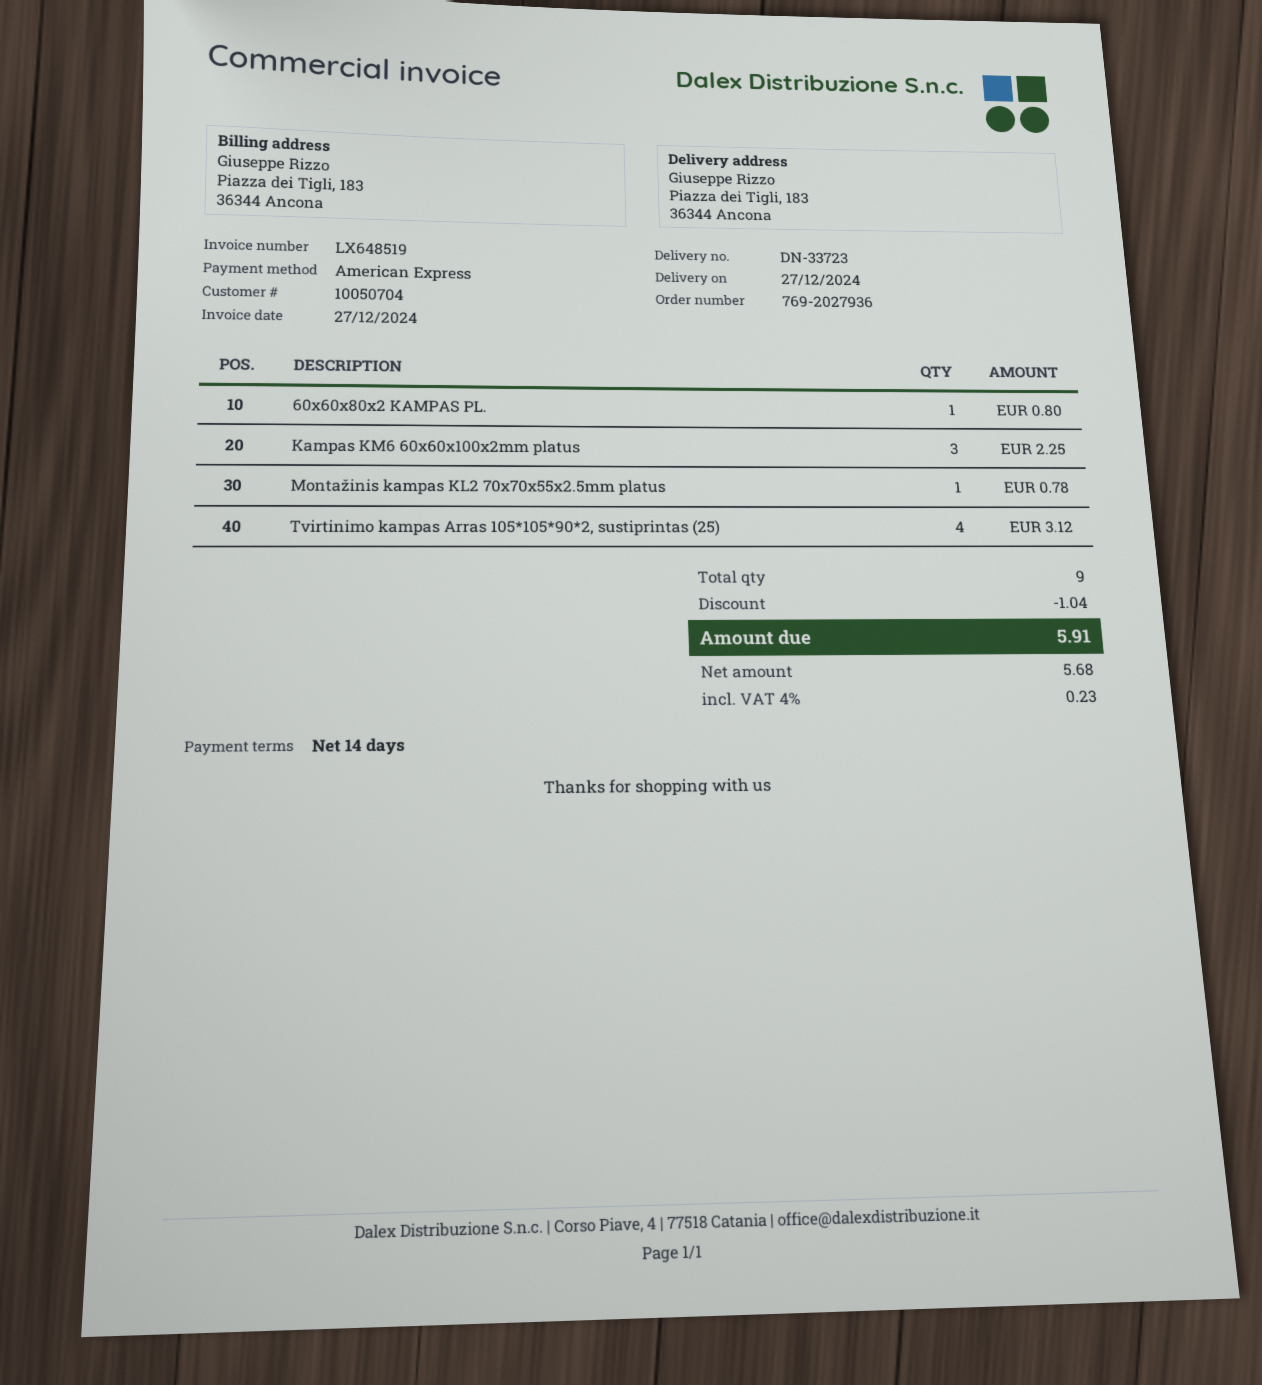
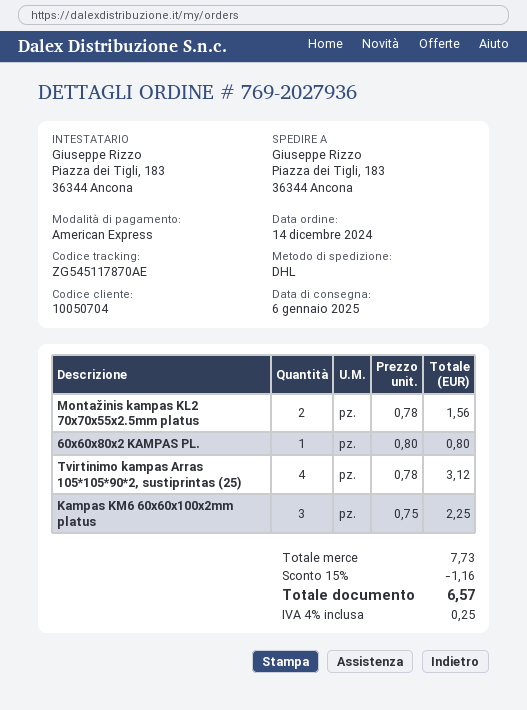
delivery date: 2024-12-27 -> 2025-01-06
Montažinis kampas KL2 70x70x55x2.5mm platus: 1 for 0.78 -> 2 for 1.56
discount: 1.04 -> 1.16
tax: 4% = 0.23 -> 4% = 0.25
total: 5.91 -> 6.57

